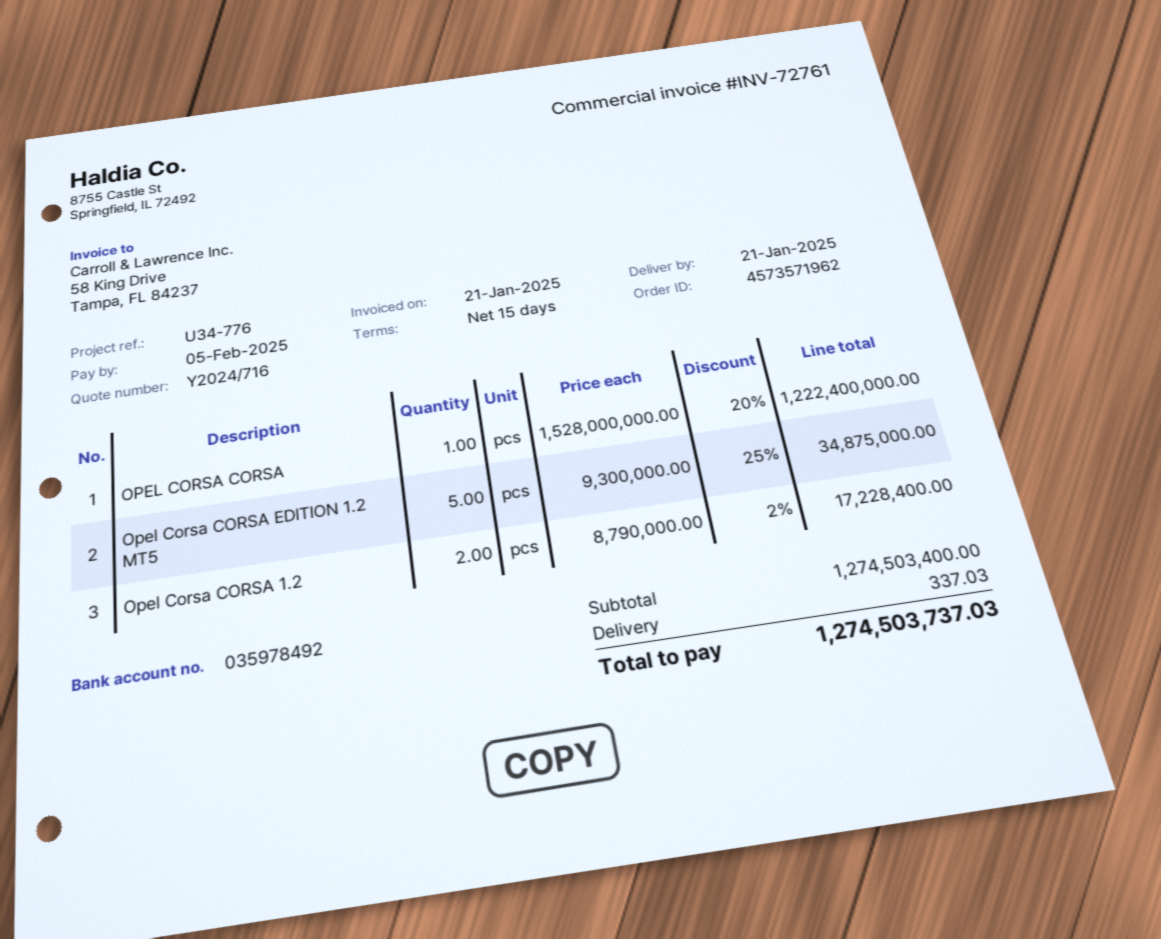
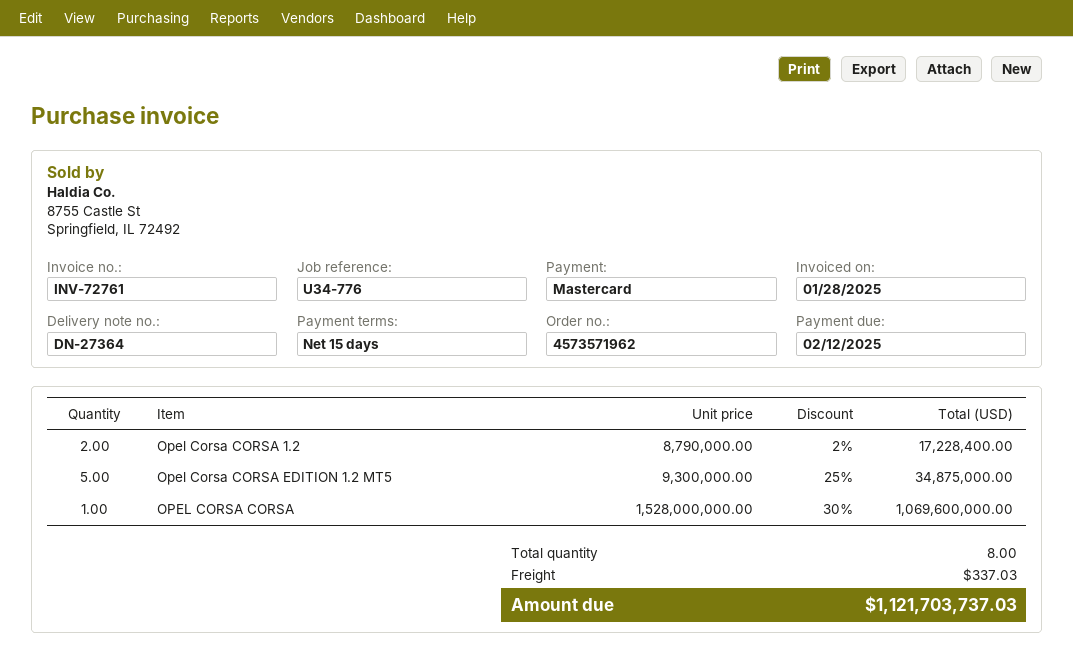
invoice date: 2025-01-21 -> 2025-01-28
due date: 2025-02-05 -> 2025-02-12
OPEL CORSA CORSA: 1 x 1528000000.00 - 20% = 1222400000.00 -> 1 x 1528000000.00 - 30% = 1069600000.00
total: 1274503737.03 -> 1121703737.03

